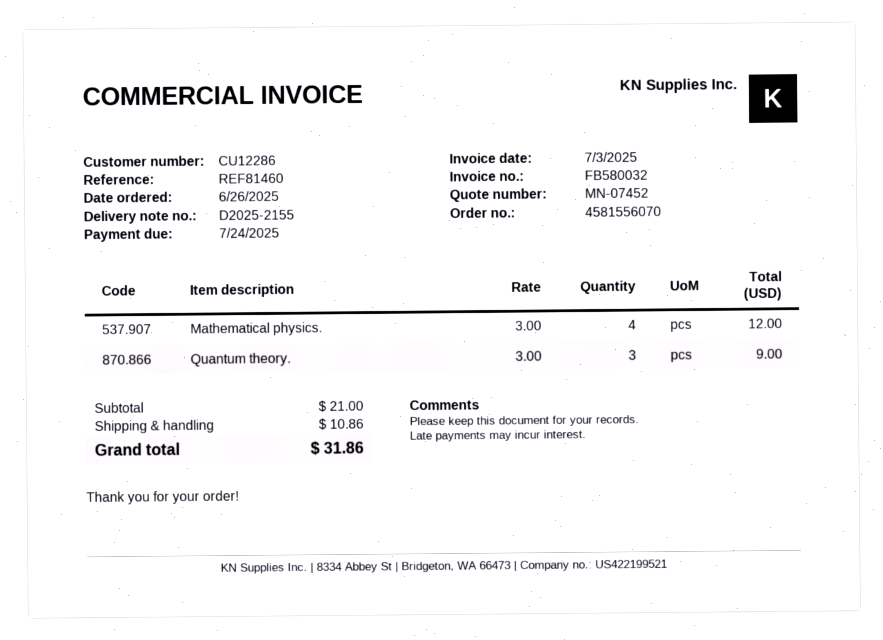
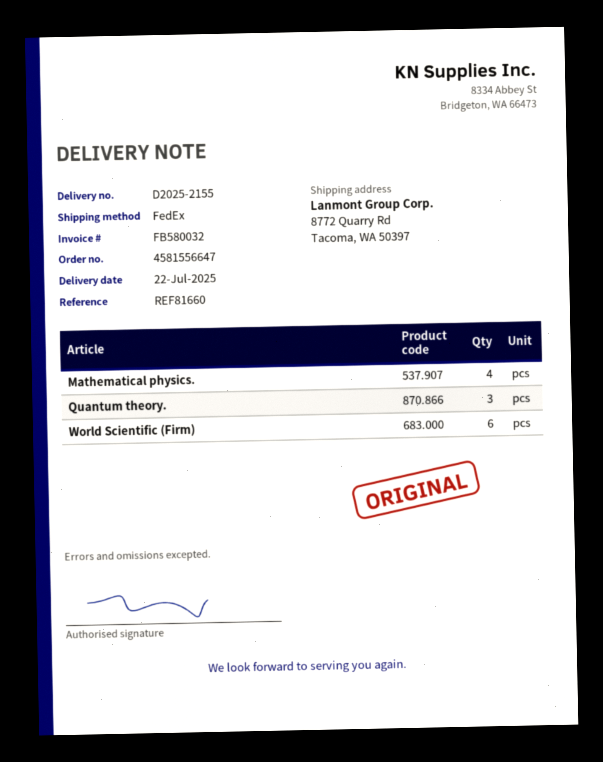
order number: 4581556070 -> 4581556647
reference: REF81460 -> REF81660
World Scientific (Firm): none -> 6

